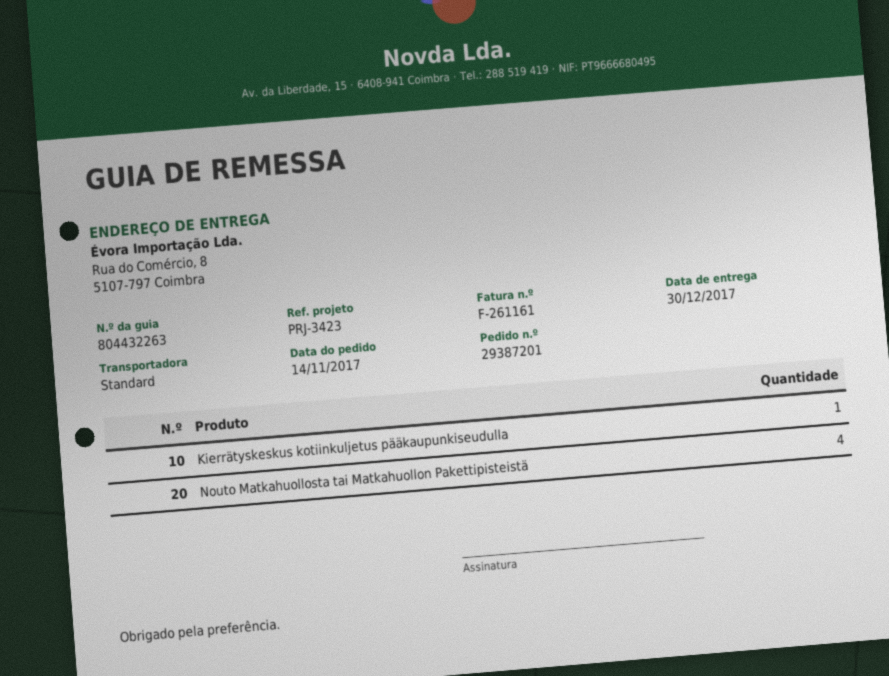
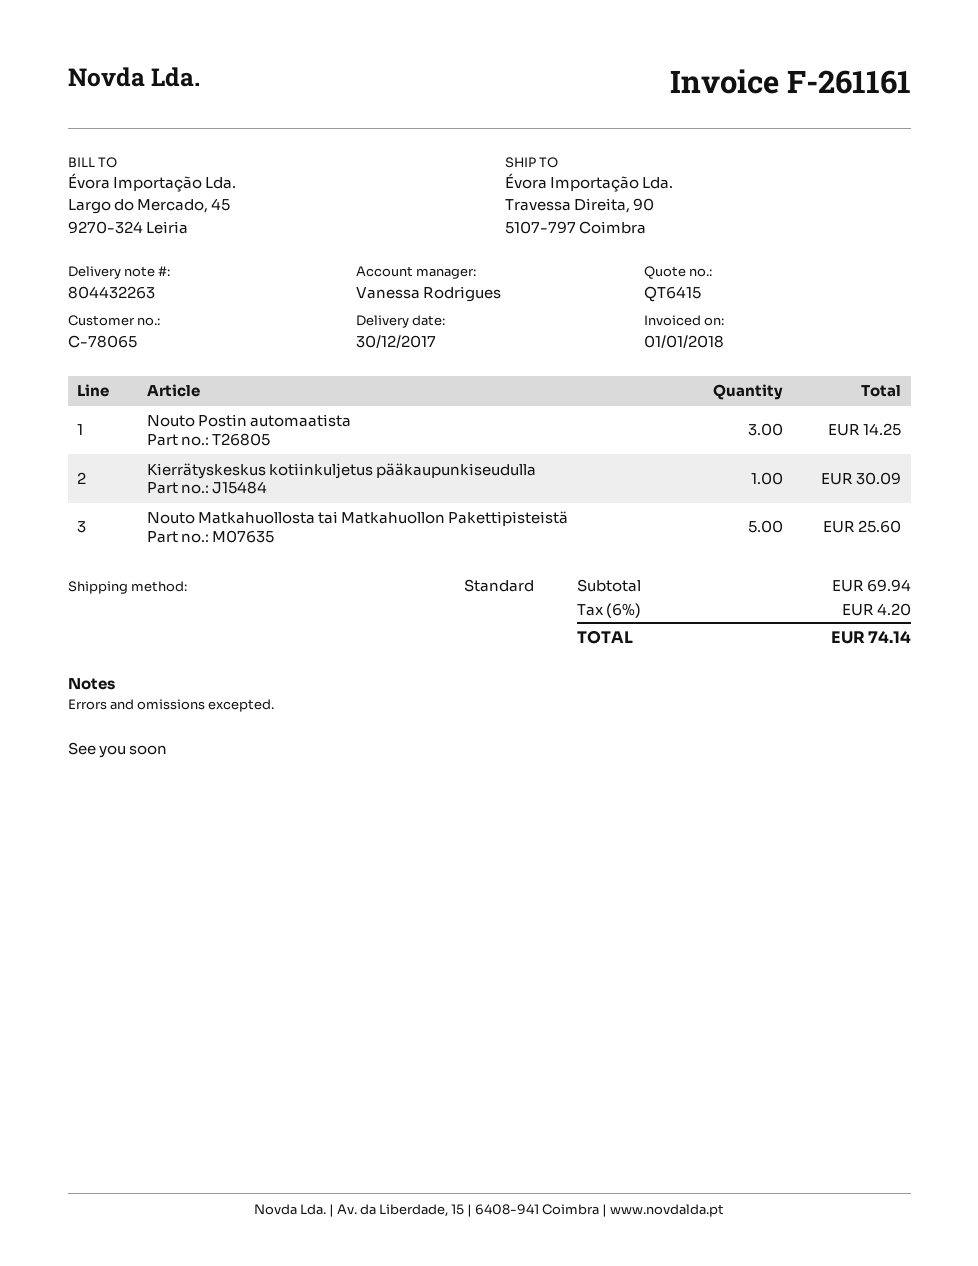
ship to: Rua do Comércio, 8, 5107-797 Coimbra -> Travessa Direita, 90, 5107-797 Coimbra
Nouto Matkahuollosta tai Matkahuollon Pakettipisteistä: 4 -> 5
Nouto Postin automaatista: none -> 3

